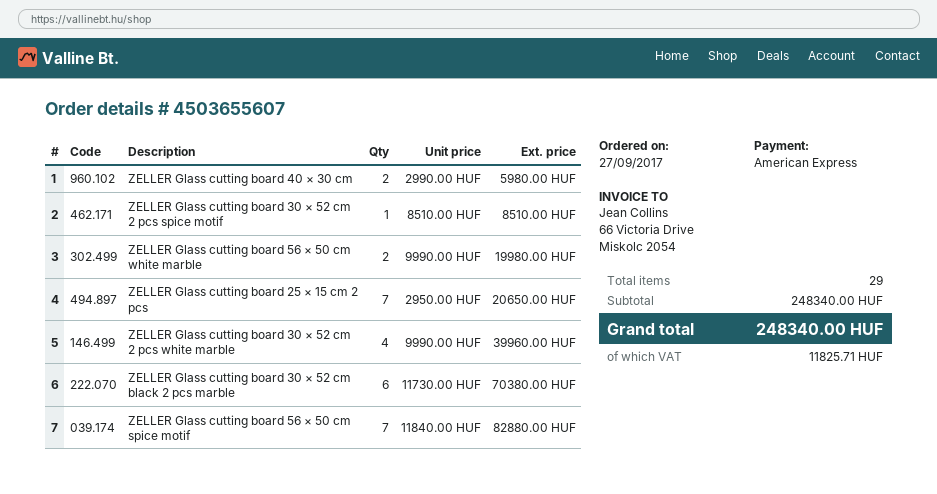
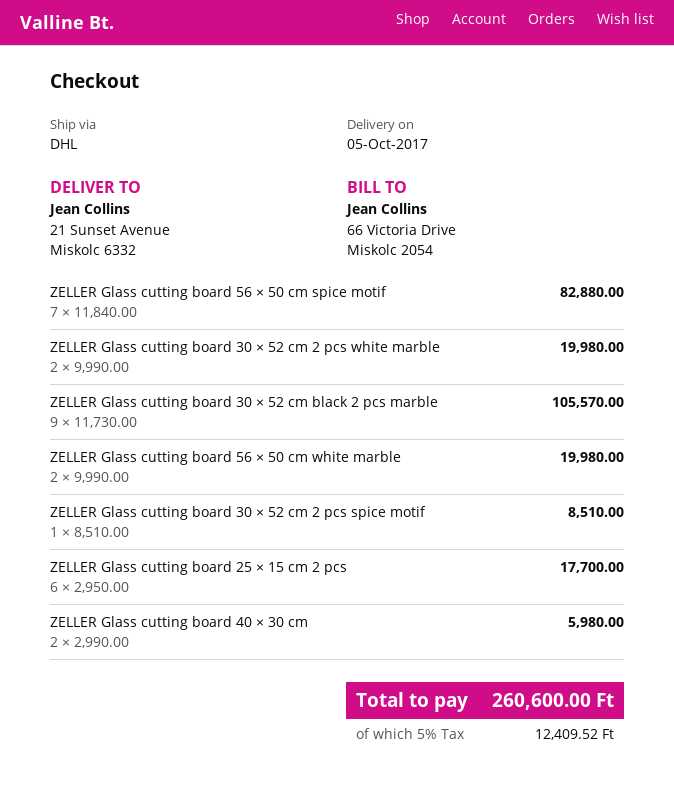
ZELLER Glass cutting board 25 × 15 cm 2 pcs: 7 x 2950.00 = 20650.00 -> 6 x 2950.00 = 17700.00
ZELLER Glass cutting board 30 × 52 cm 2 pcs white marble: 4 x 9990.00 = 39960.00 -> 2 x 9990.00 = 19980.00
ZELLER Glass cutting board 30 × 52 cm black 2 pcs marble: 6 x 11730.00 = 70380.00 -> 9 x 11730.00 = 105570.00
tax: 11825.71 -> 12409.52
total: 248340.00 -> 260600.00

